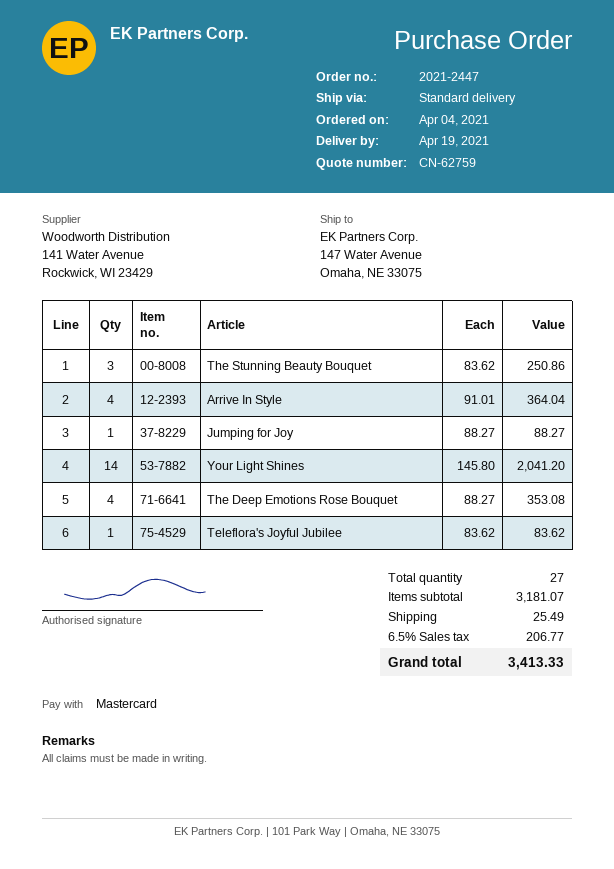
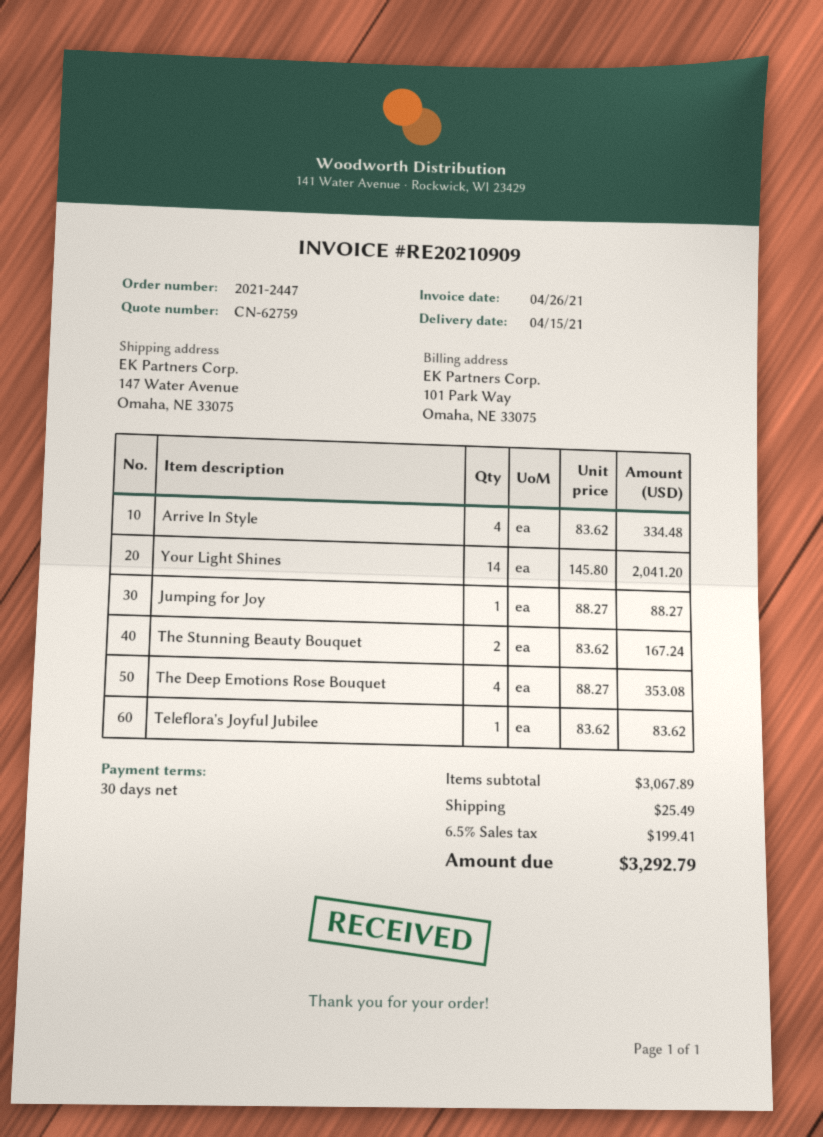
delivery date: 2021-04-19 -> 2021-04-15
The Stunning Beauty Bouquet: 3 x 83.62 = 250.86 -> 2 x 83.62 = 167.24
Arrive In Style: 4 x 91.01 = 364.04 -> 4 x 83.62 = 334.48
subtotal: 3181.07 -> 3067.89
tax: 6.5% = 206.77 -> 6.5% = 199.41
total: 3413.33 -> 3292.79

